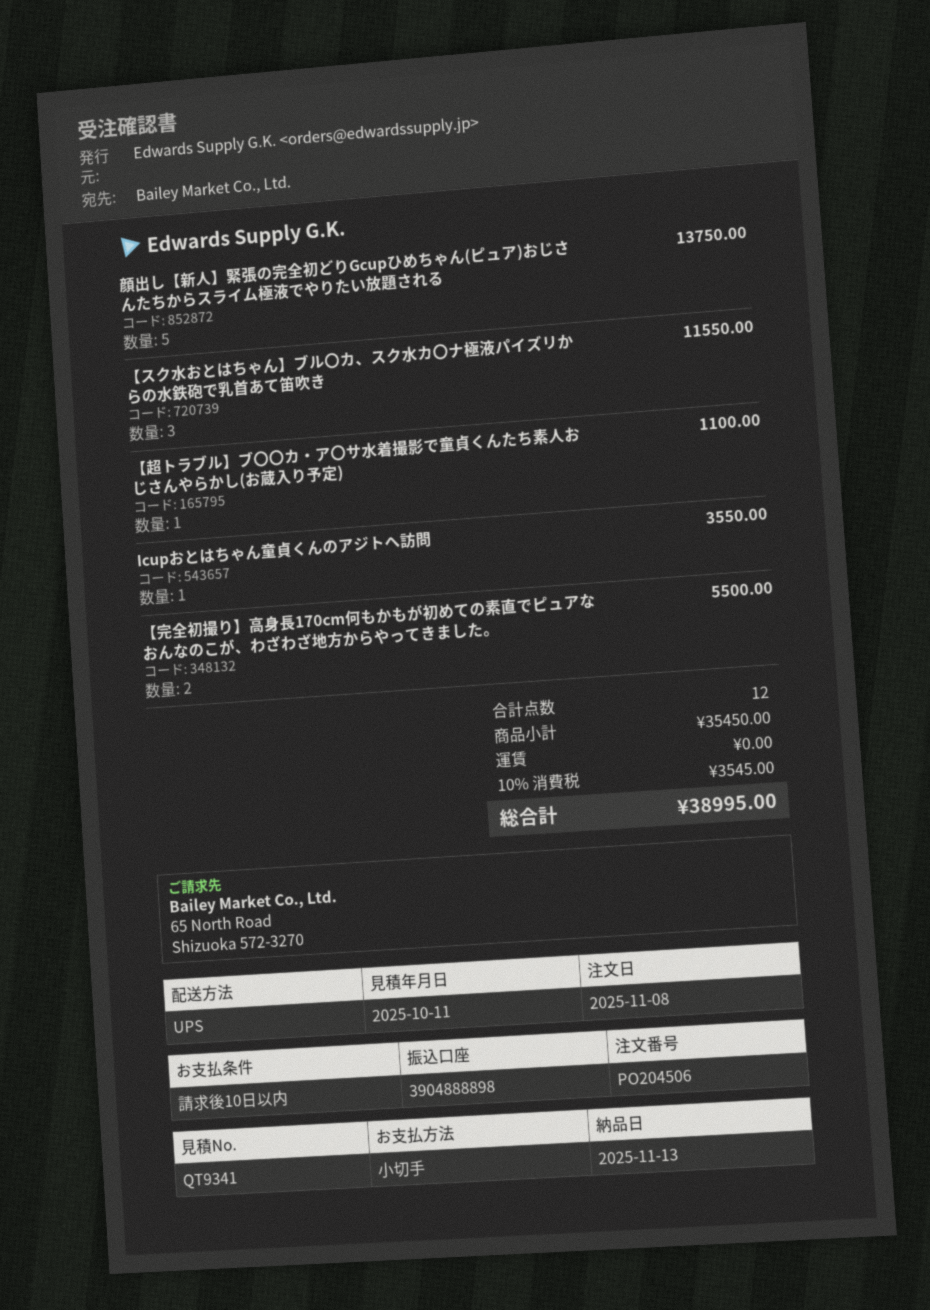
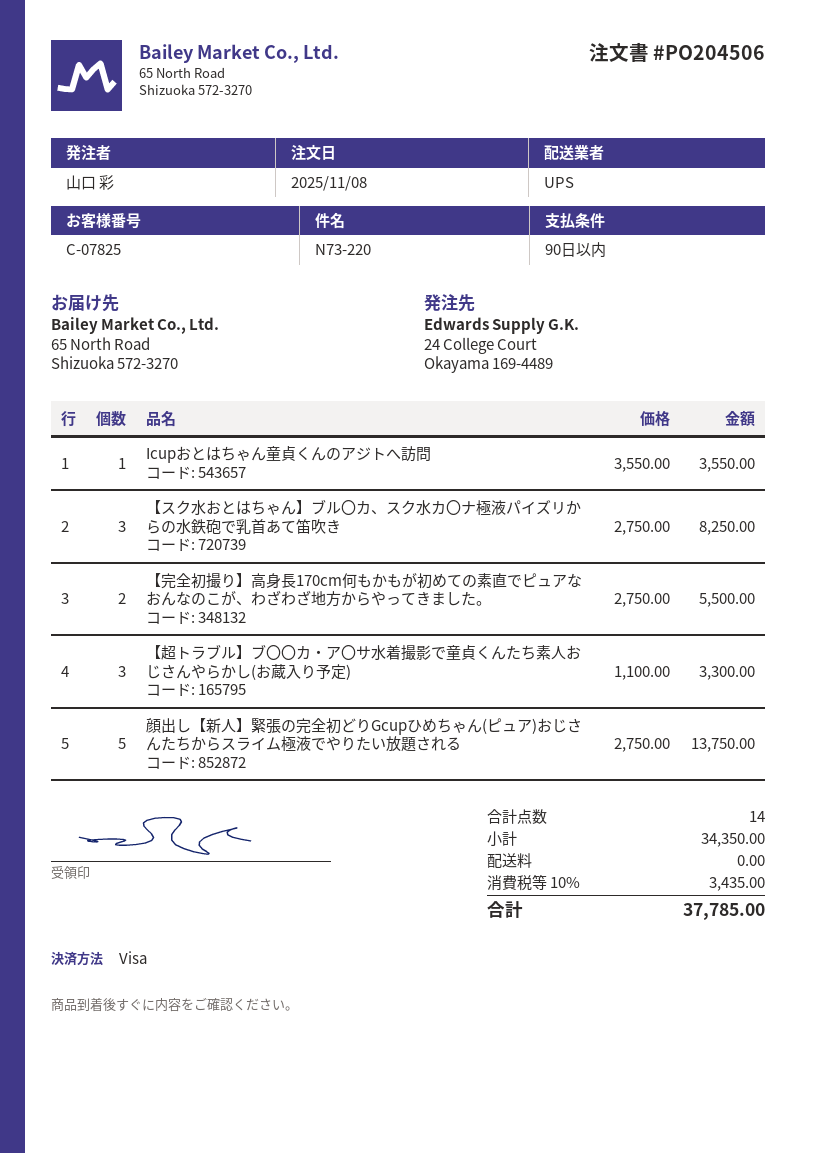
payment terms: 10 days -> 90 days
payment method: cheque -> Visa
【スク水おとはちゃん】ブル〇カ、スク水カ〇ナ極液パイズリからの水鉄砲で乳首あて笛吹き: 3 for 11550.00 -> 3 for 8250.00
【超トラブル】ブ〇〇カ・ア〇サ水着撮影で童貞くんたち素人おじさんやらかし(お蔵入り予定): 1 for 1100.00 -> 3 for 3300.00
total quantity: 12 -> 14
subtotal: 35450.00 -> 34350.00
tax: 10% = 3545.00 -> 10% = 3435.00
total: 38995.00 -> 37785.00

